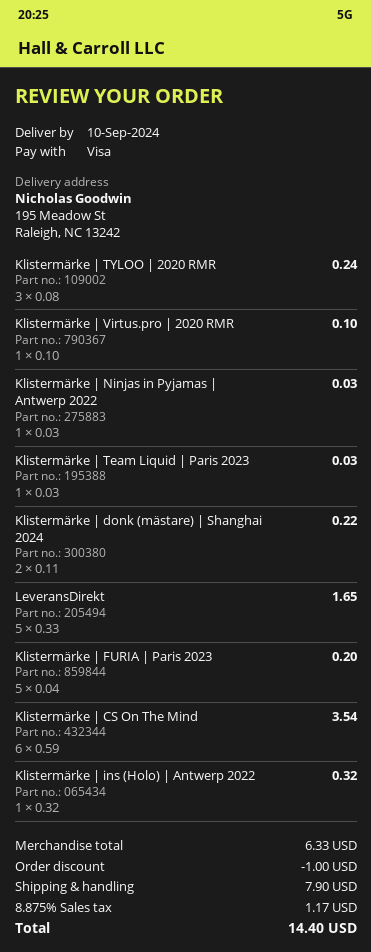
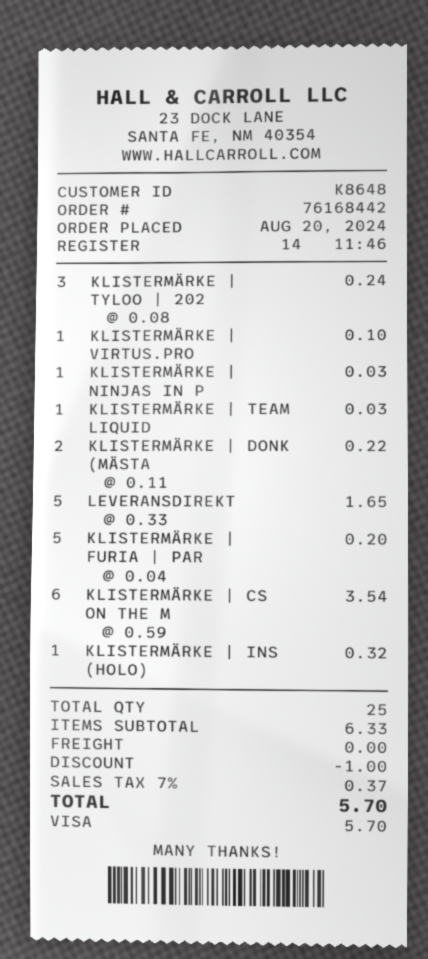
shipping: 7.90 -> 0.00
tax: 8.875% = 1.17 -> 7% = 0.37
total: 14.40 -> 5.70

